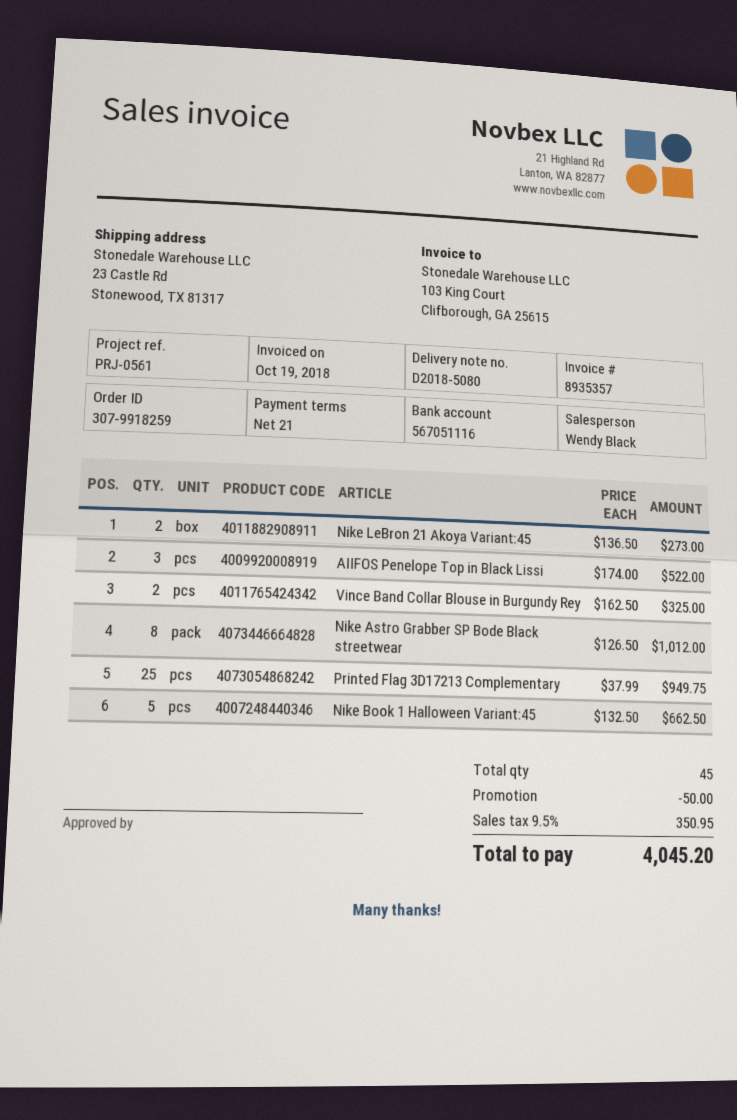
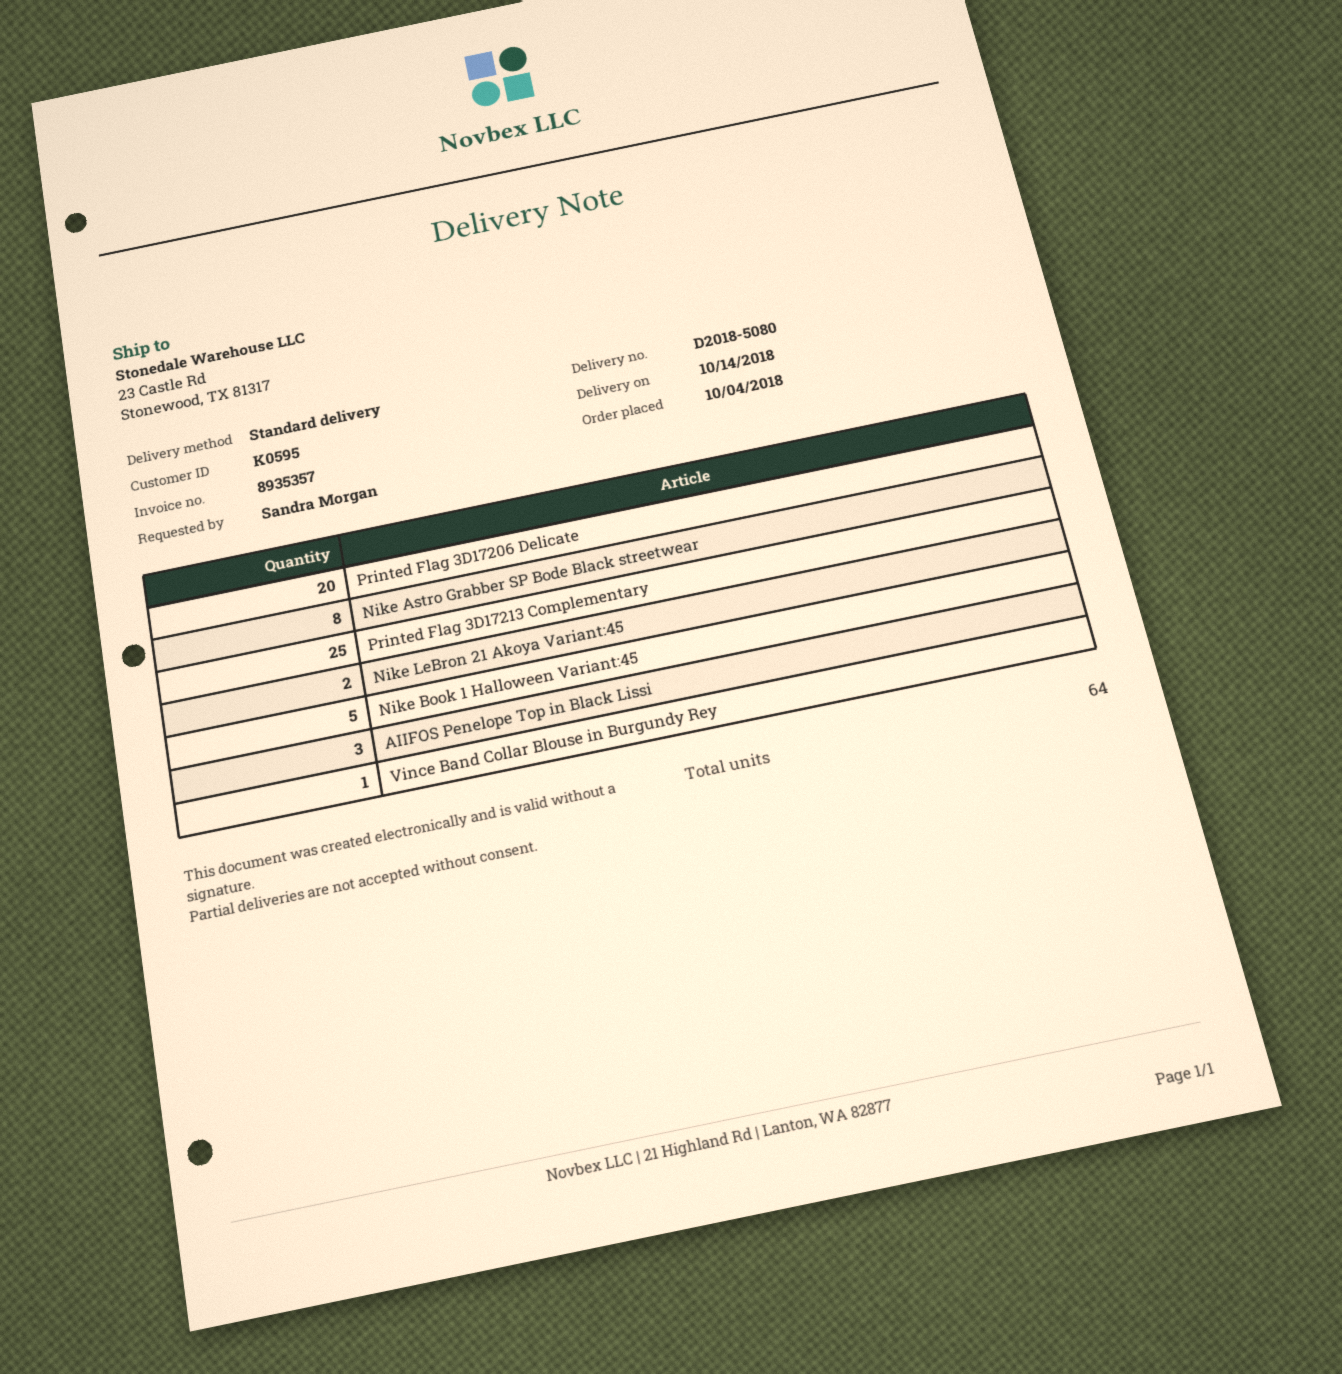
Vince Band Collar Blouse in Burgundy Rey: 2 -> 1
Printed Flag 3D17206 Delicate: none -> 20
total quantity: 45 -> 64

